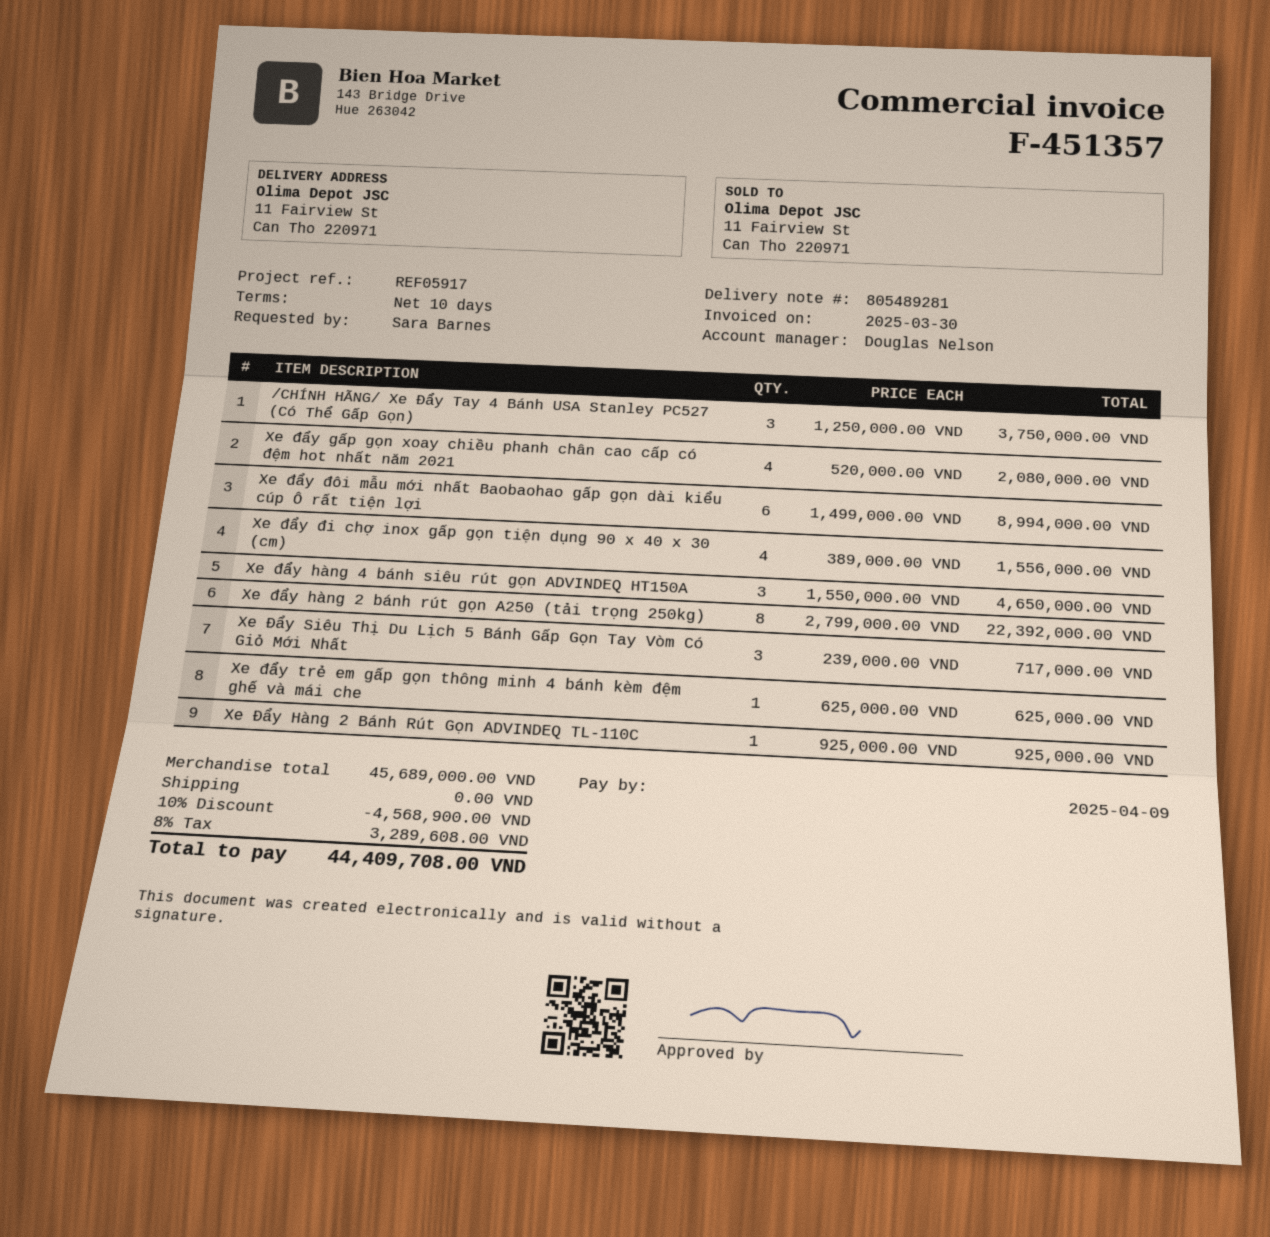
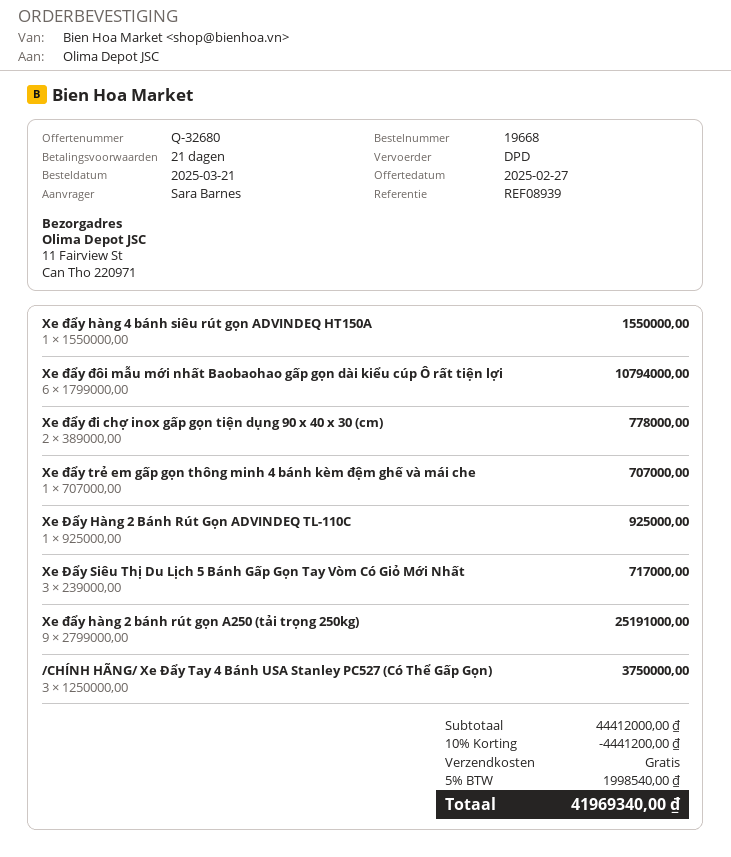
payment terms: 10 days -> 21 days
reference: REF05917 -> REF08939
Xe đẩy gấp gọn xoay chiều phanh chân cao cấp có đệm hot nhất năm 2021: 4 x 520000.00 = 2080000.00 -> none
Xe đẩy đôi mẫu mới nhất Baobaohao gấp gọn dài kiểu cúp Ô rất tiện lợi: 6 x 1499000.00 = 8994000.00 -> 6 x 1799000.00 = 10794000.00
Xe đẩy đi chợ inox gấp gọn tiện dụng 90 x 40 x 30 (cm): 4 x 389000.00 = 1556000.00 -> 2 x 389000.00 = 778000.00
Xe đẩy hàng 4 bánh siêu rút gọn ADVINDEQ HT150A: 3 x 1550000.00 = 4650000.00 -> 1 x 1550000.00 = 1550000.00
Xe đẩy hàng 2 bánh rút gọn A250 (tải trọng 250kg): 8 x 2799000.00 = 22392000.00 -> 9 x 2799000.00 = 25191000.00
Xe đẩy trẻ em gấp gọn thông minh 4 bánh kèm đệm ghế và mái che: 1 x 625000.00 = 625000.00 -> 1 x 707000.00 = 707000.00
subtotal: 45689000.00 -> 44412000.00
discount: 10% = 4568900.00 -> 10% = 4441200.00
tax: 8% = 3289608.00 -> 5% = 1998540.00
total: 44409708.00 -> 41969340.00

